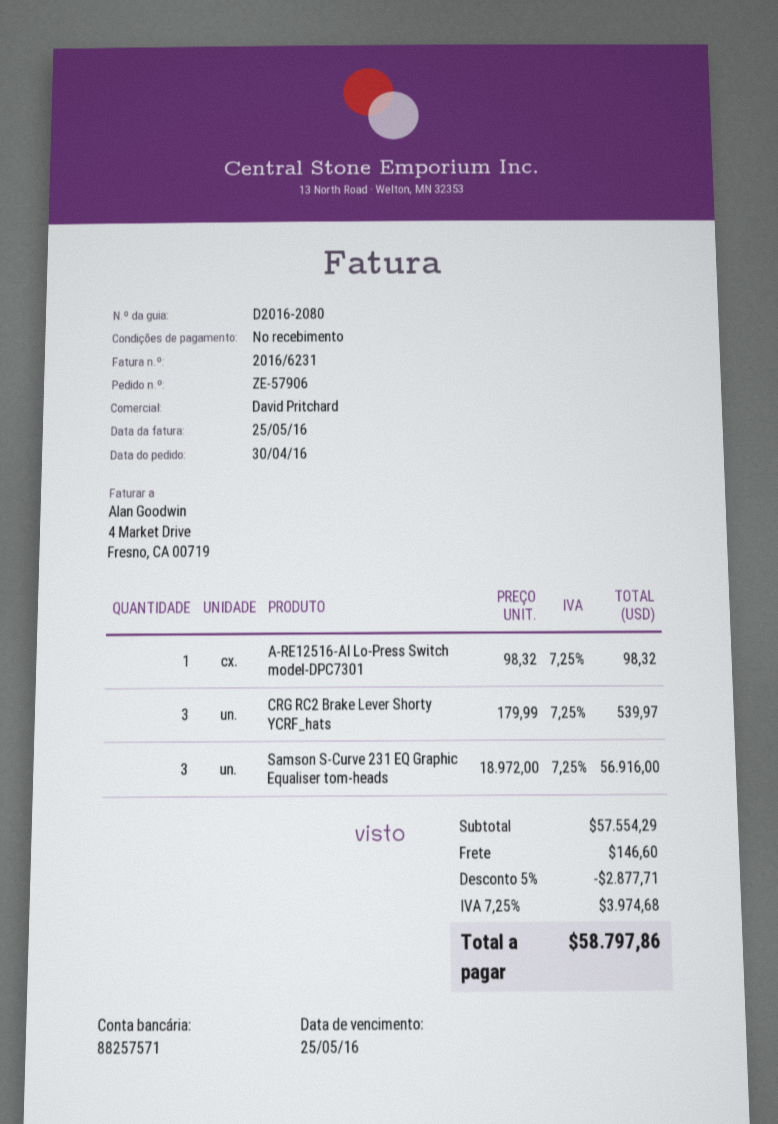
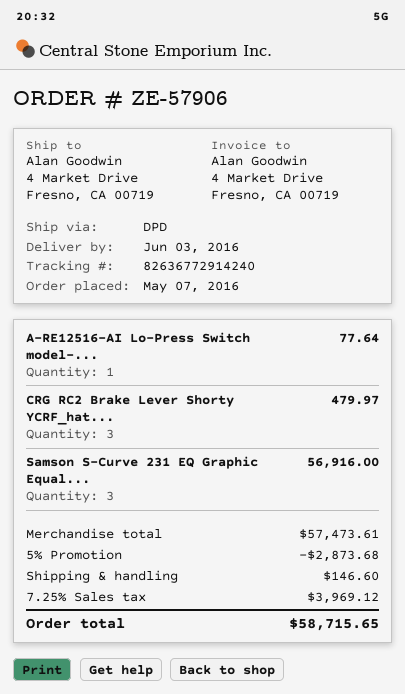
order date: 2016-04-30 -> 2016-05-07
A-RE12516-AI Lo-Press Switch model-DPC7301: 1 for 98.32 -> 1 for 77.64
CRG RC2 Brake Lever Shorty YCRF_hats: 3 for 539.97 -> 3 for 479.97
subtotal: 57554.29 -> 57473.61
discount: 5% = 2877.71 -> 5% = 2873.68
tax: 7.25% = 3974.68 -> 7.25% = 3969.12
total: 58797.86 -> 58715.65

